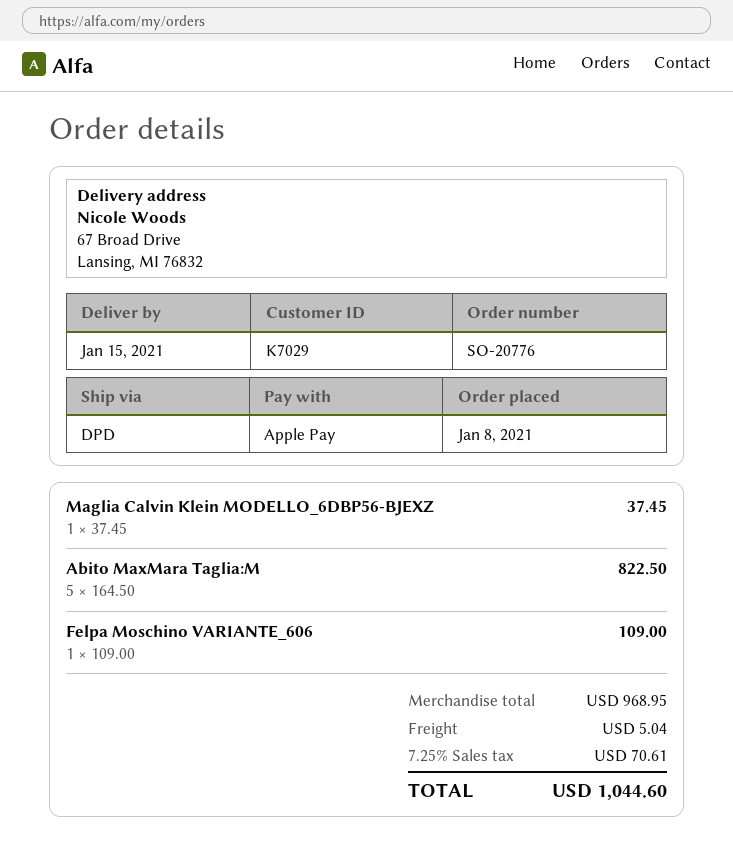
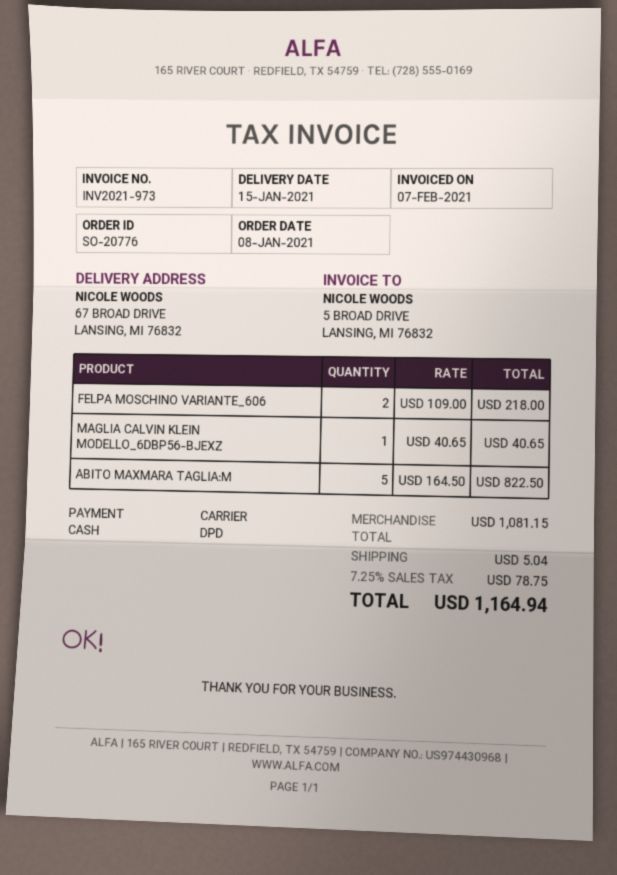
payment method: Apple Pay -> cash
Maglia Calvin Klein MODELLO_6DBP56-BJEXZ: 1 x 37.45 = 37.45 -> 1 x 40.65 = 40.65
Felpa Moschino VARIANTE_606: 1 x 109.00 = 109.00 -> 2 x 109.00 = 218.00
subtotal: 968.95 -> 1081.15
tax: 7.25% = 70.61 -> 7.25% = 78.75
total: 1044.60 -> 1164.94

